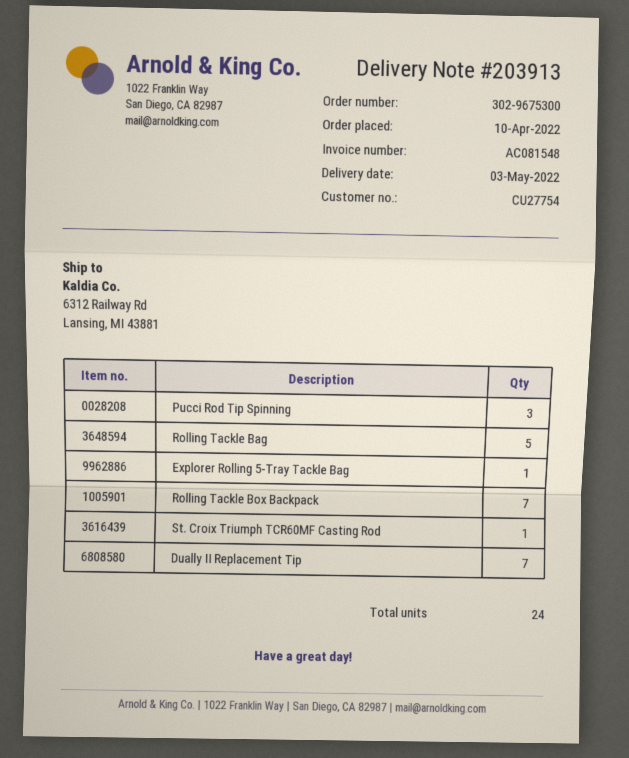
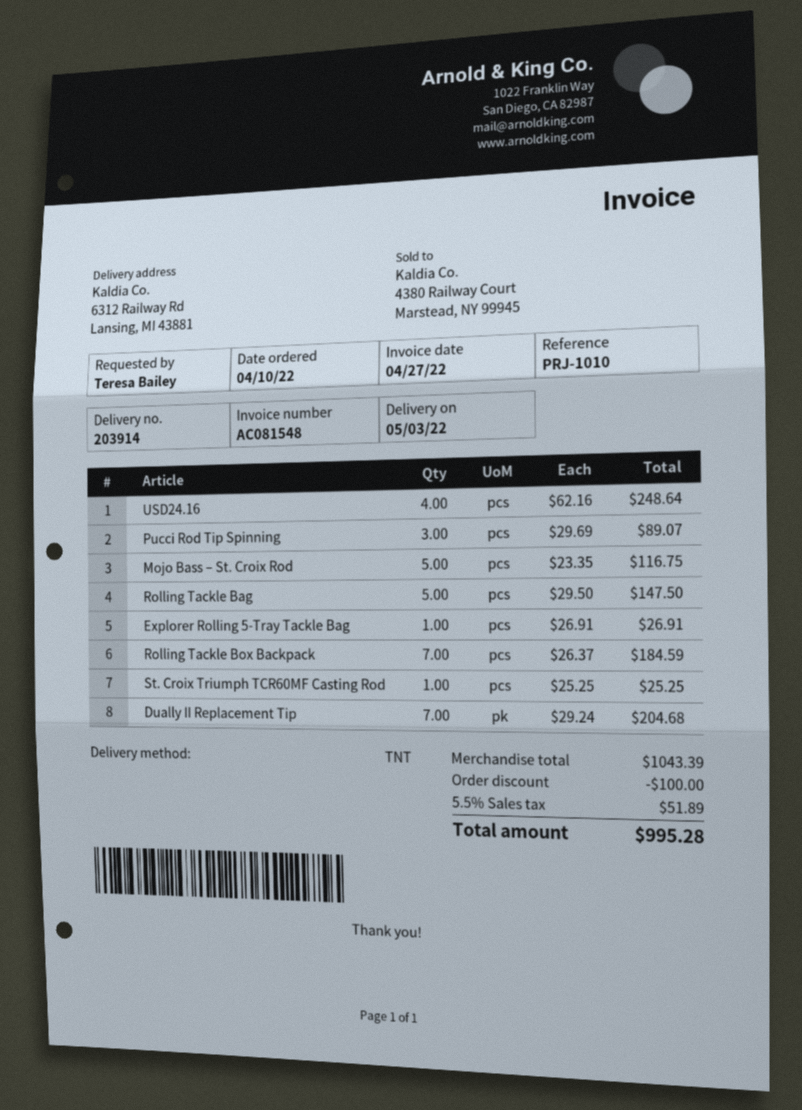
delivery note number: 203913 -> 203914
USD24.16: none -> 4
Mojo Bass – St. Croix Rod: none -> 5

